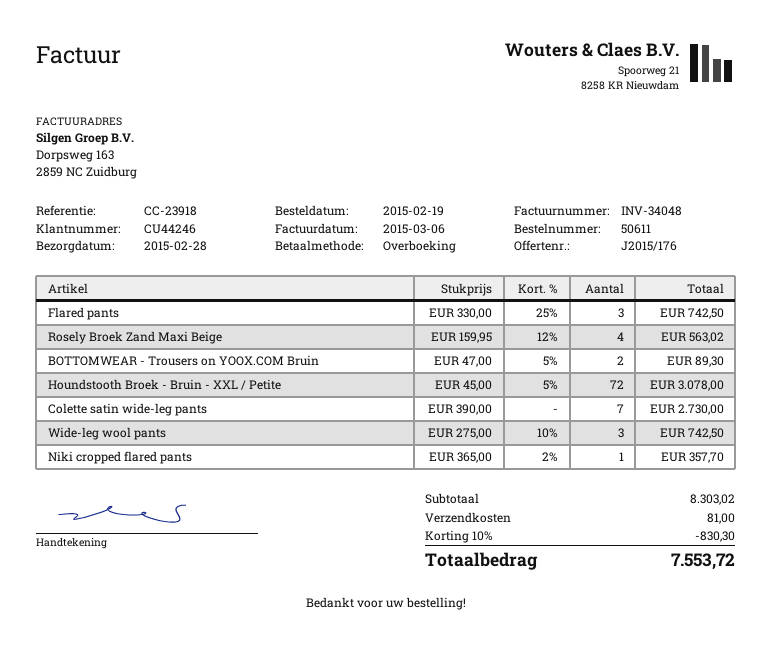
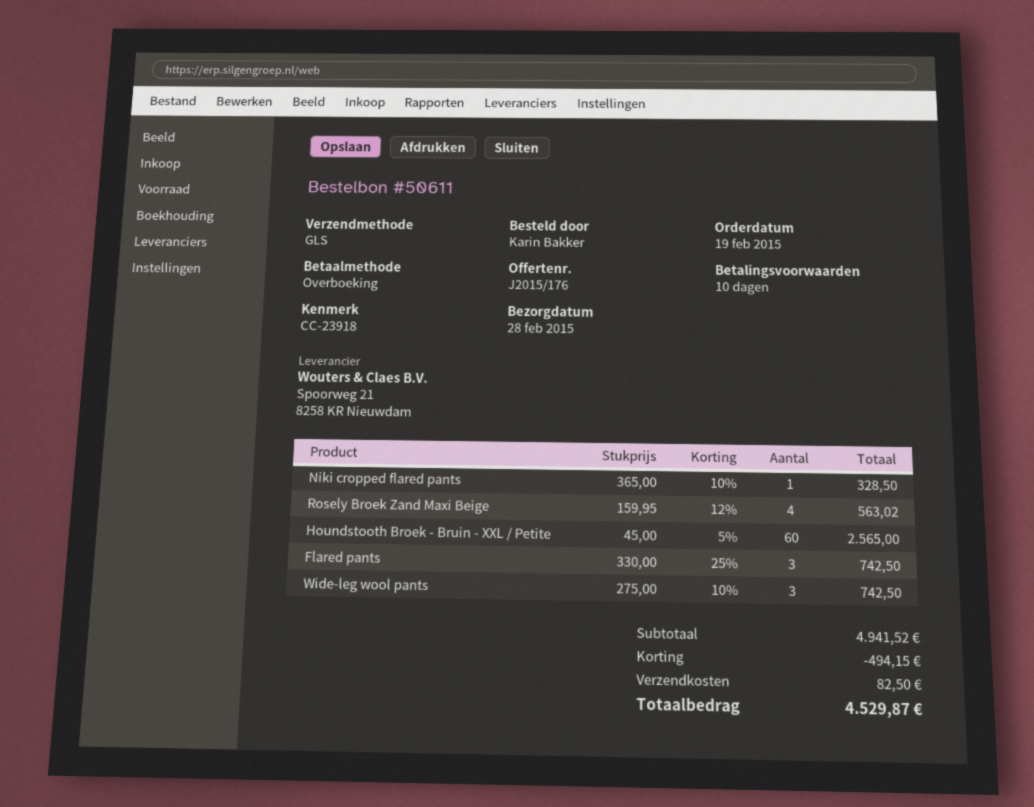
BOTTOMWEAR - Trousers on YOOX.COM Bruin: 2 x 47.00 - 5% = 89.30 -> none
Houndstooth Broek - Bruin - XXL / Petite: 72 x 45.00 - 5% = 3078.00 -> 60 x 45.00 - 5% = 2565.00
Colette satin wide-leg pants: 7 x 390.00 = 2730.00 -> none
Niki cropped flared pants: 1 x 365.00 - 2% = 357.70 -> 1 x 365.00 - 10% = 328.50
subtotal: 8303.02 -> 4941.52
discount: 830.30 -> 494.15
shipping: 81.00 -> 82.50
total: 7553.72 -> 4529.87

